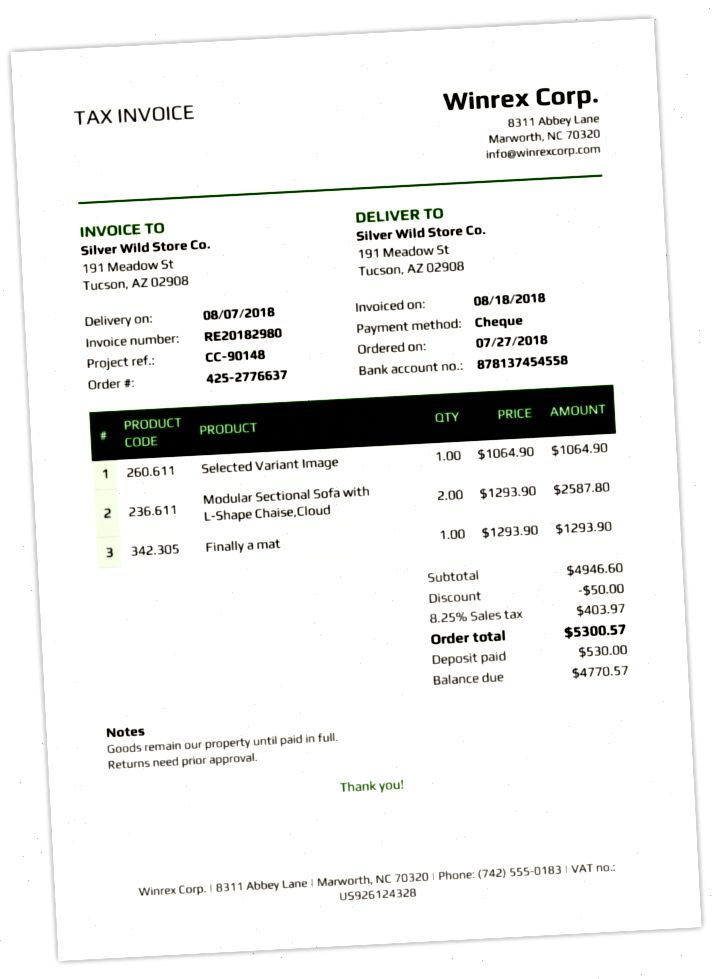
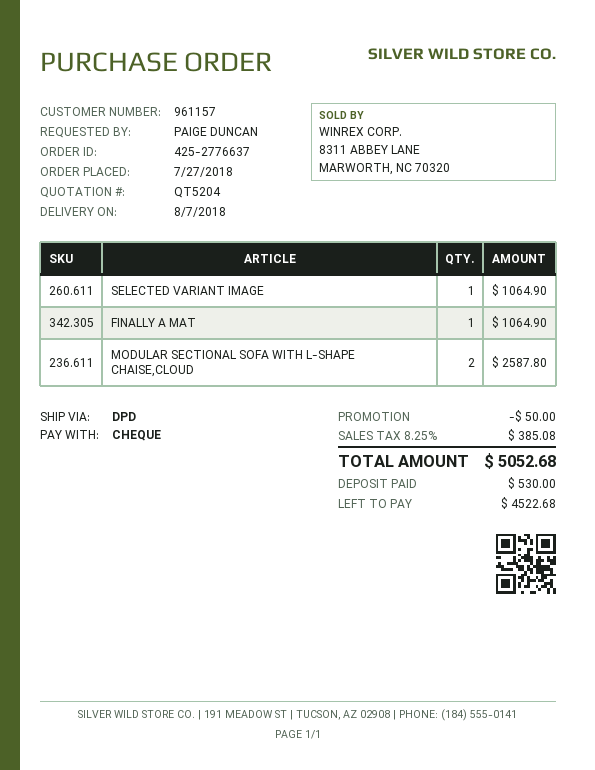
Finally a mat: 1 for 1293.90 -> 1 for 1064.90
tax: 8.25% = 403.97 -> 8.25% = 385.08
total: 5300.57 -> 5052.68
balance: 4770.57 -> 4522.68

